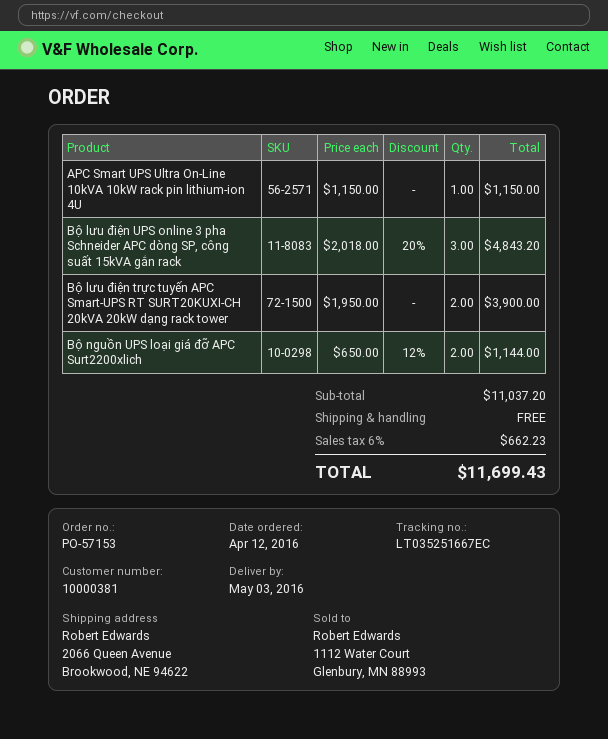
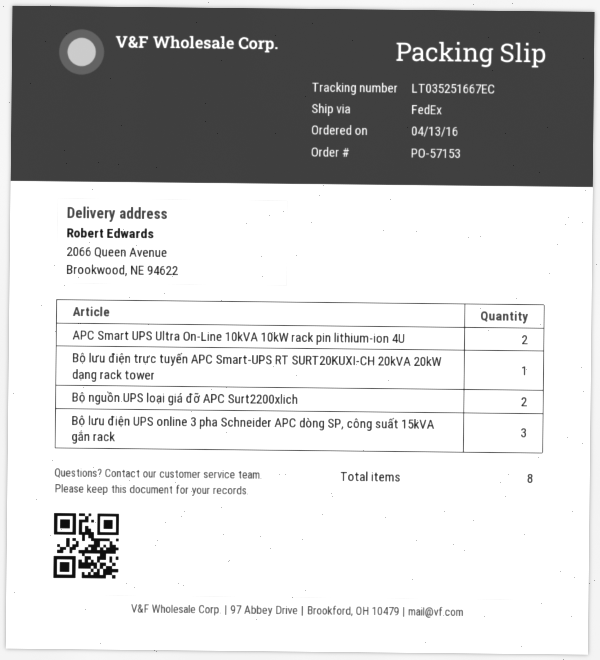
order date: 2016-04-12 -> 2016-04-13
APC Smart UPS Ultra On-Line 10kVA 10kW rack pin lithium-ion 4U: 1 -> 2
Bộ lưu điện trực tuyến APC Smart-UPS RT SURT20KUXI-CH 20kVA 20kW dạng rack tower: 2 -> 1

